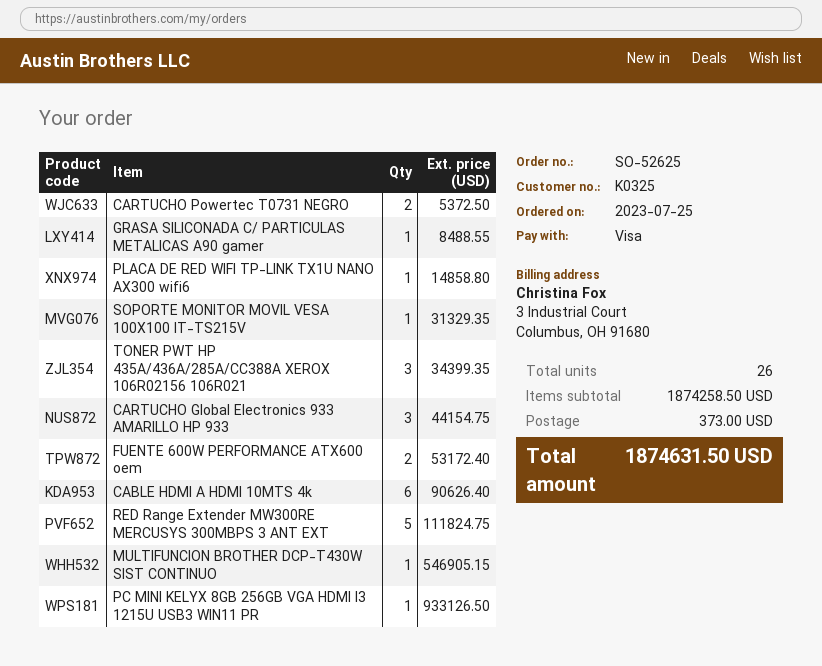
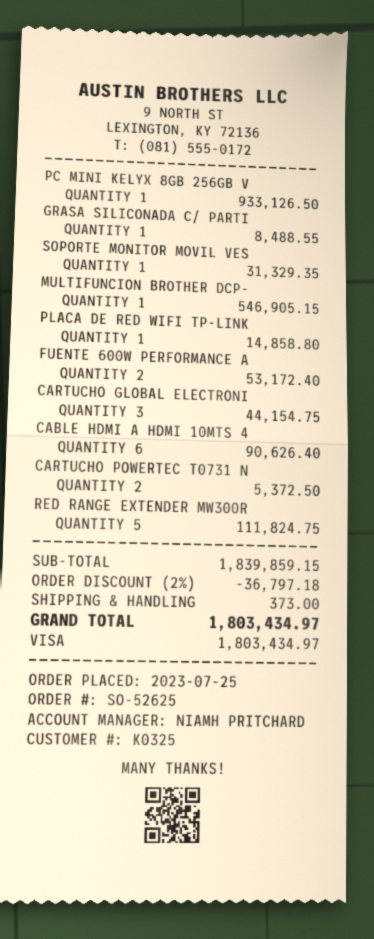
TONER PWT HP 435A/436A/285A/CC388A XEROX 106R02156 106R021: 3 for 34399.35 -> none
subtotal: 1874258.50 -> 1839859.15
discount: none -> 2% = 36797.18
total: 1874631.50 -> 1803434.97

